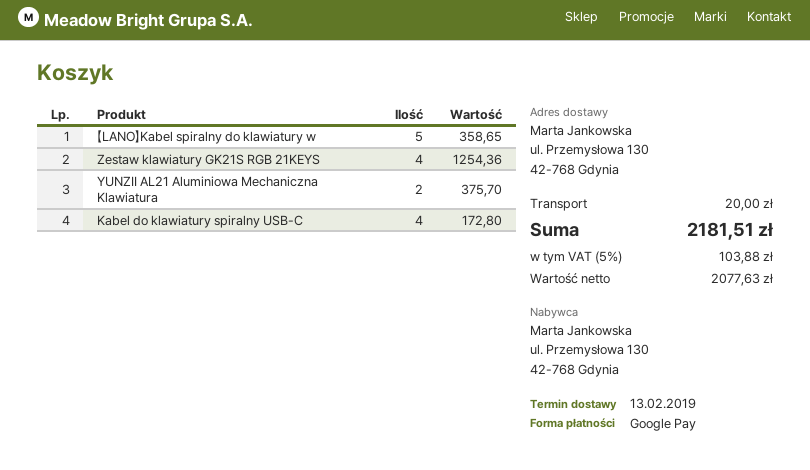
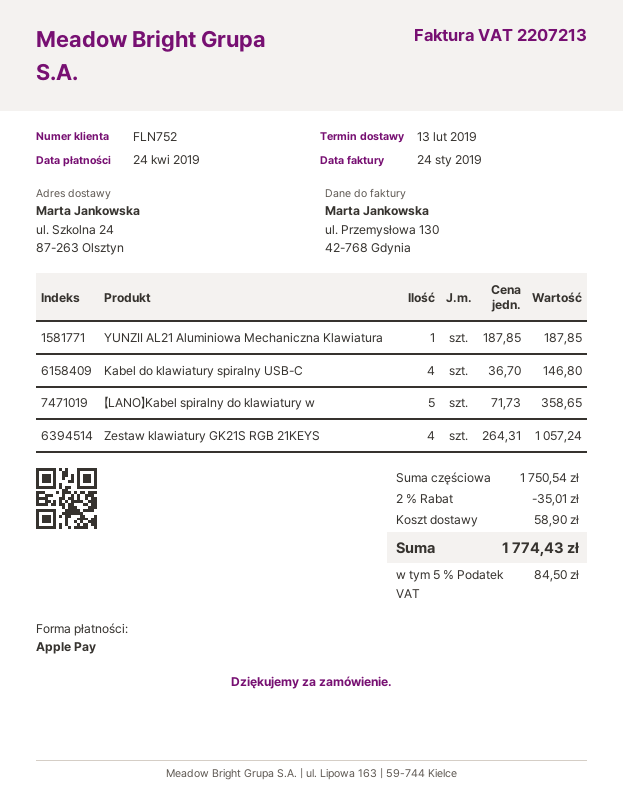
payment method: Google Pay -> Apple Pay
ship to: ul. Przemysłowa 130, 42-768 Gdynia -> ul. Szkolna 24, 87-263 Olsztyn
Zestaw klawiatury GK21S RGB 21KEYS: 4 for 1254.36 -> 4 for 1057.24
YUNZII AL21 Aluminiowa Mechaniczna Klawiatura: 2 for 375.70 -> 1 for 187.85
Kabel do klawiatury spiralny USB-C: 4 for 172.80 -> 4 for 146.80
discount: none -> 2% = 35.01
shipping: 20.00 -> 58.90
tax: 5% = 103.88 -> 5% = 84.50
total: 2181.51 -> 1774.43

